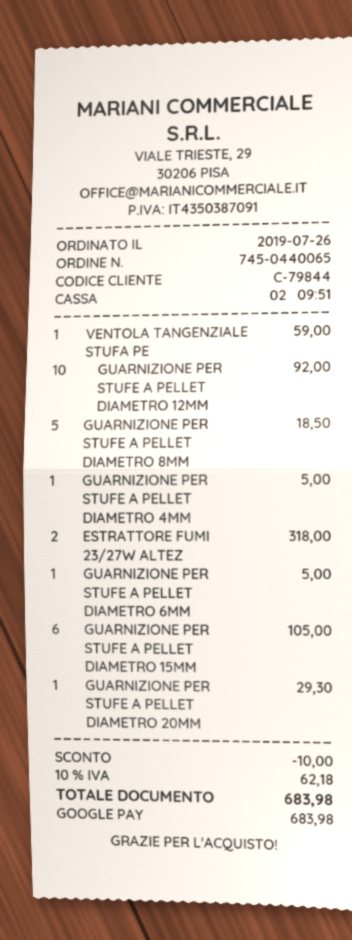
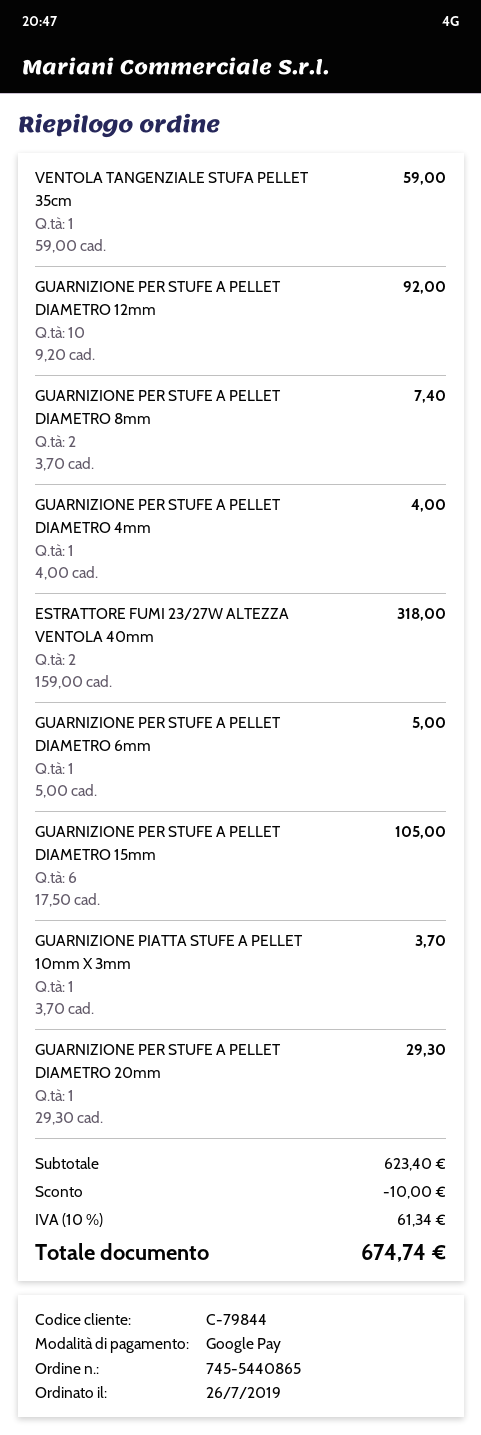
order number: 745-0440065 -> 745-5440865
GUARNIZIONE PER STUFE A PELLET DIAMETRO 8MM: 5 for 18.50 -> 2 for 7.40
GUARNIZIONE PER STUFE A PELLET DIAMETRO 4MM: 1 for 5.00 -> 1 for 4.00
GUARNIZIONE PIATTA STUFE A PELLET 10mm X 3mm: none -> 1 for 3.70
tax: 10% = 62.18 -> 10% = 61.34
total: 683.98 -> 674.74

